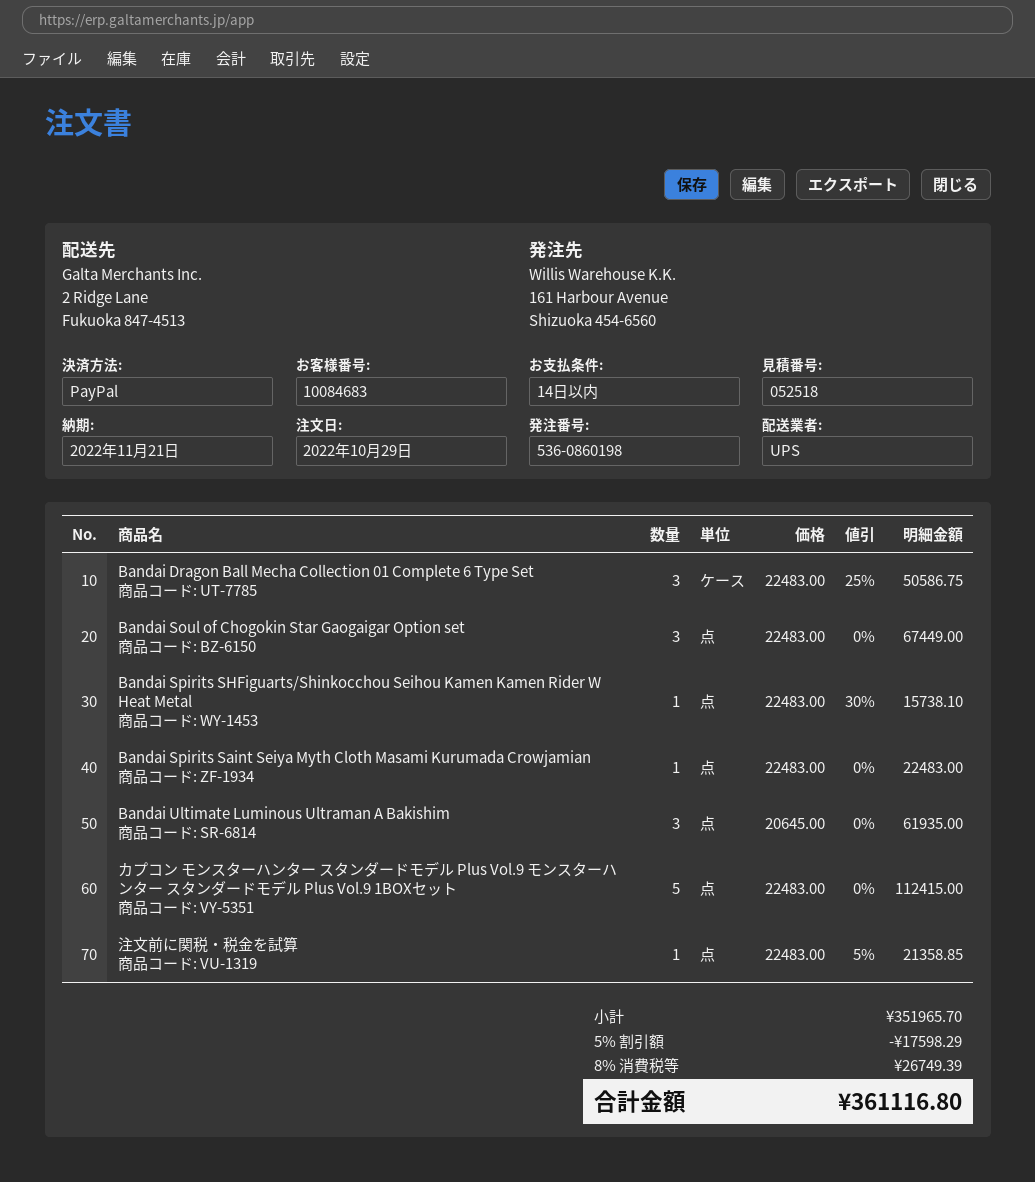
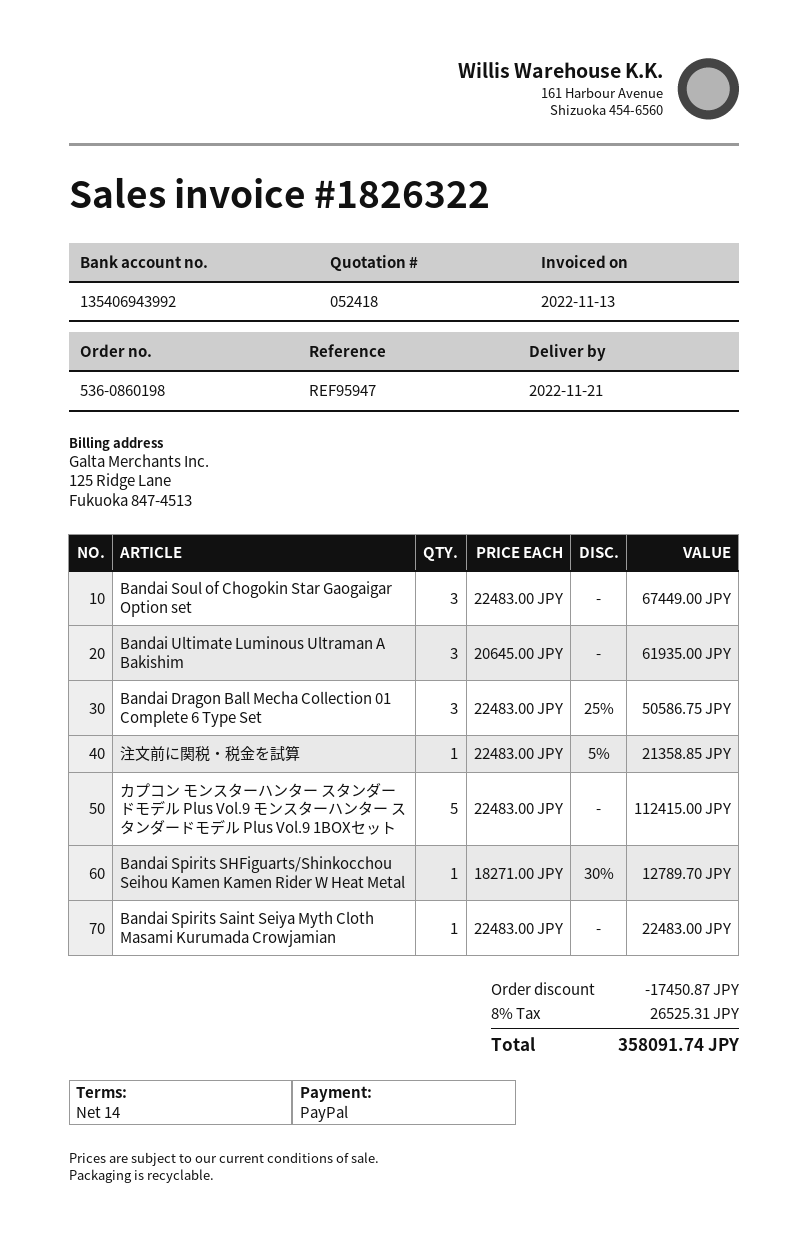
quote number: 052518 -> 052418
Bandai Spirits SHFiguarts/Shinkocchou Seihou Kamen Kamen Rider W Heat Metal: 1 x 22483.00 - 30% = 15738.10 -> 1 x 18271.00 - 30% = 12789.70
discount: 17598.29 -> 17450.87
tax: 8% = 26749.39 -> 8% = 26525.31
total: 361116.80 -> 358091.74

